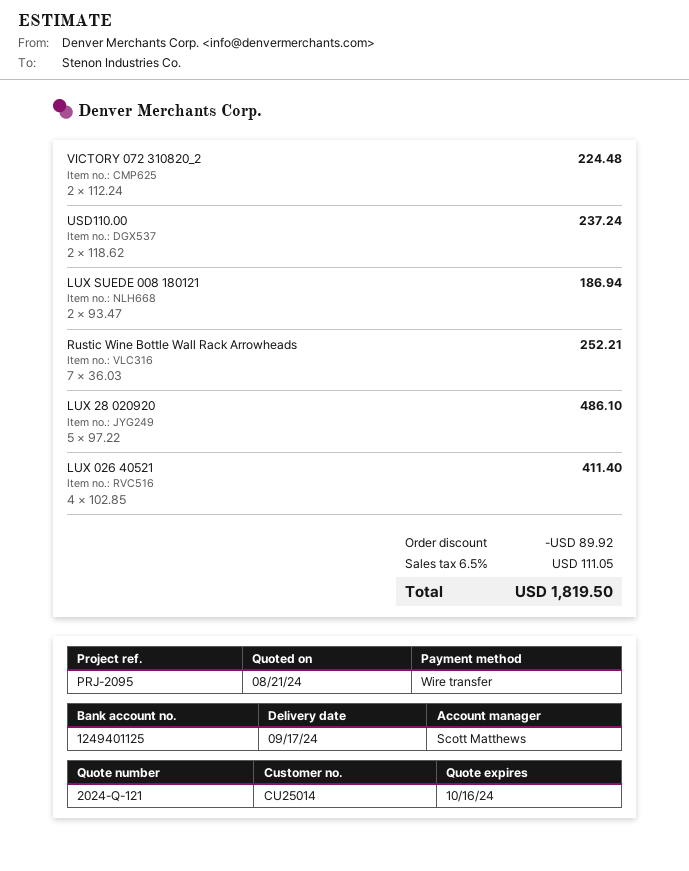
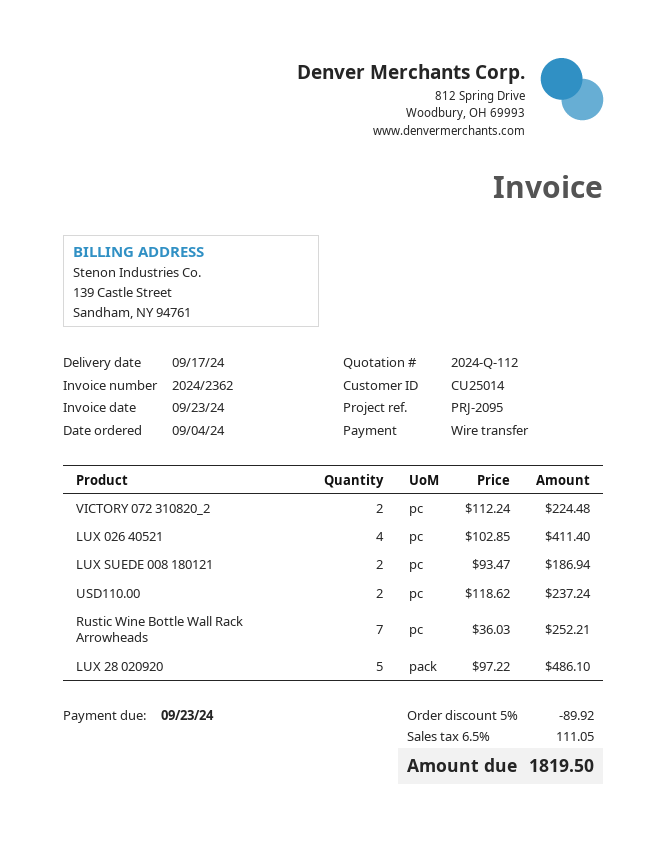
quote number: 2024-Q-121 -> 2024-Q-112

